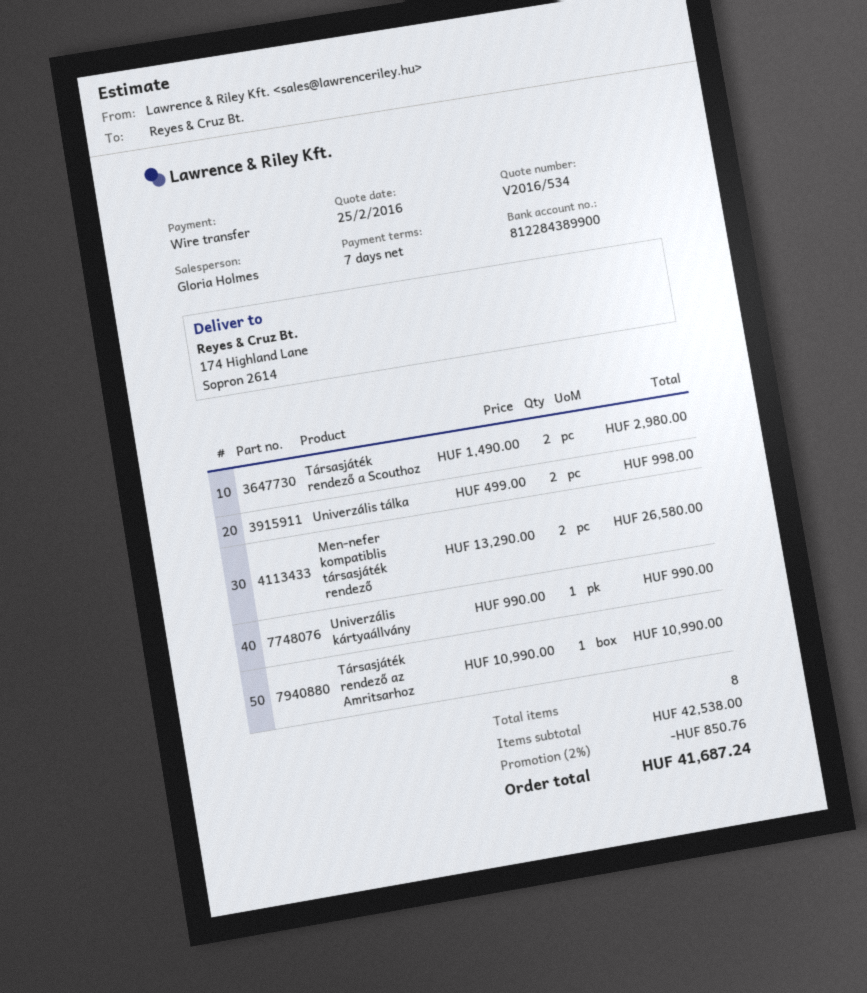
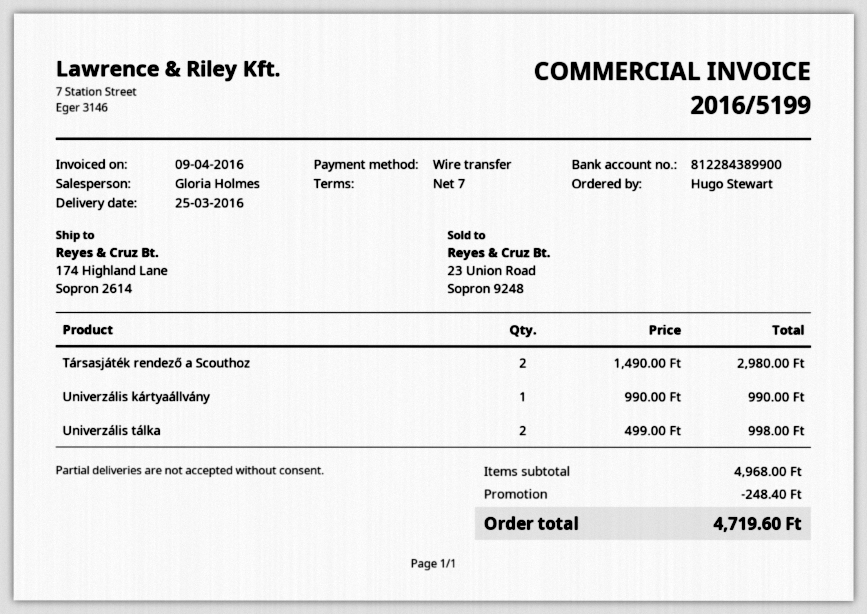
Men-nefer kompatiblis társasjáték rendező: 2 x 13290.00 = 26580.00 -> none
Társasjáték rendező az Amritsarhoz: 1 x 10990.00 = 10990.00 -> none
subtotal: 42538.00 -> 4968.00
discount: 850.76 -> 248.40
total: 41687.24 -> 4719.60

